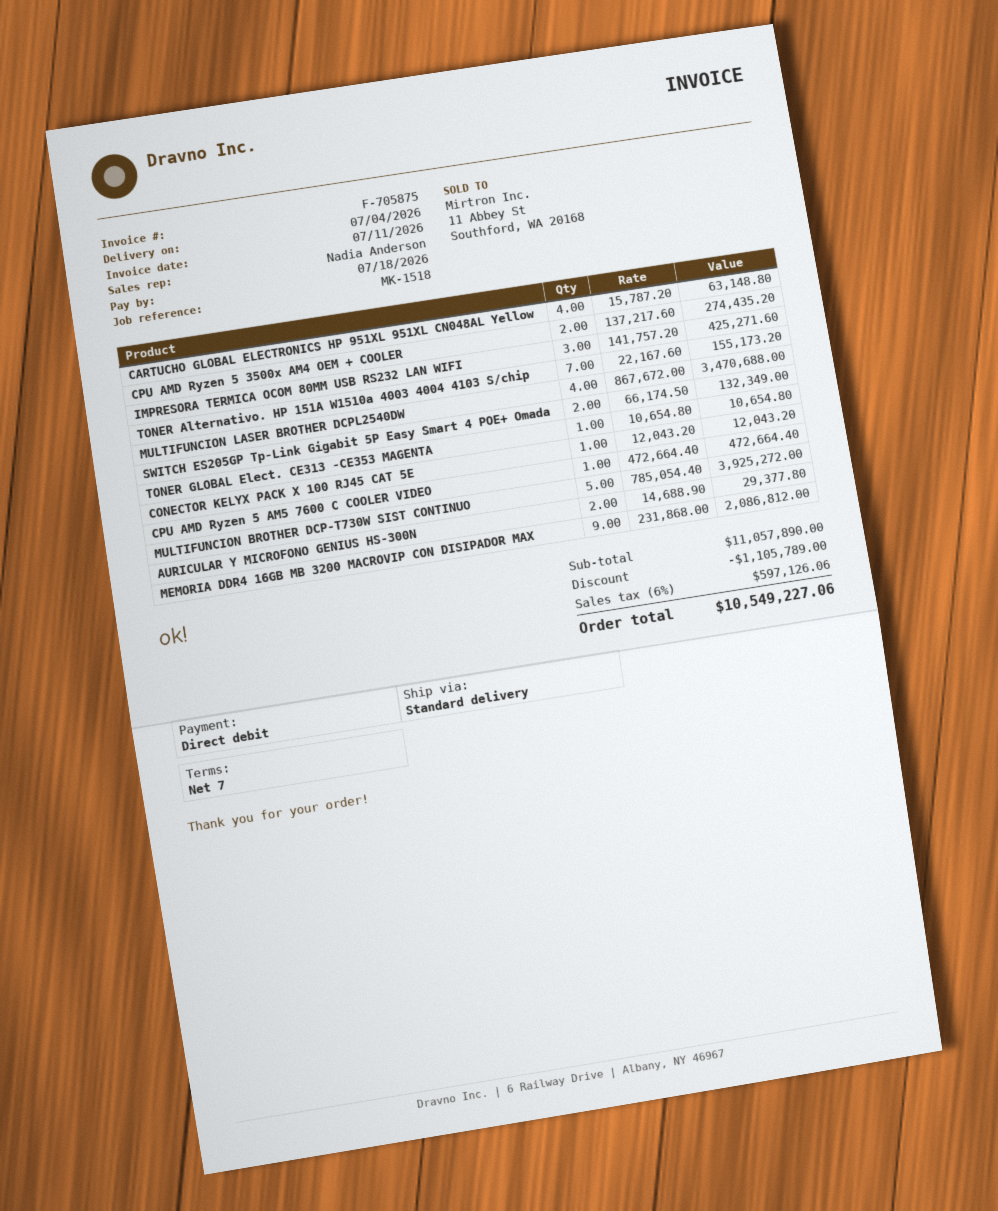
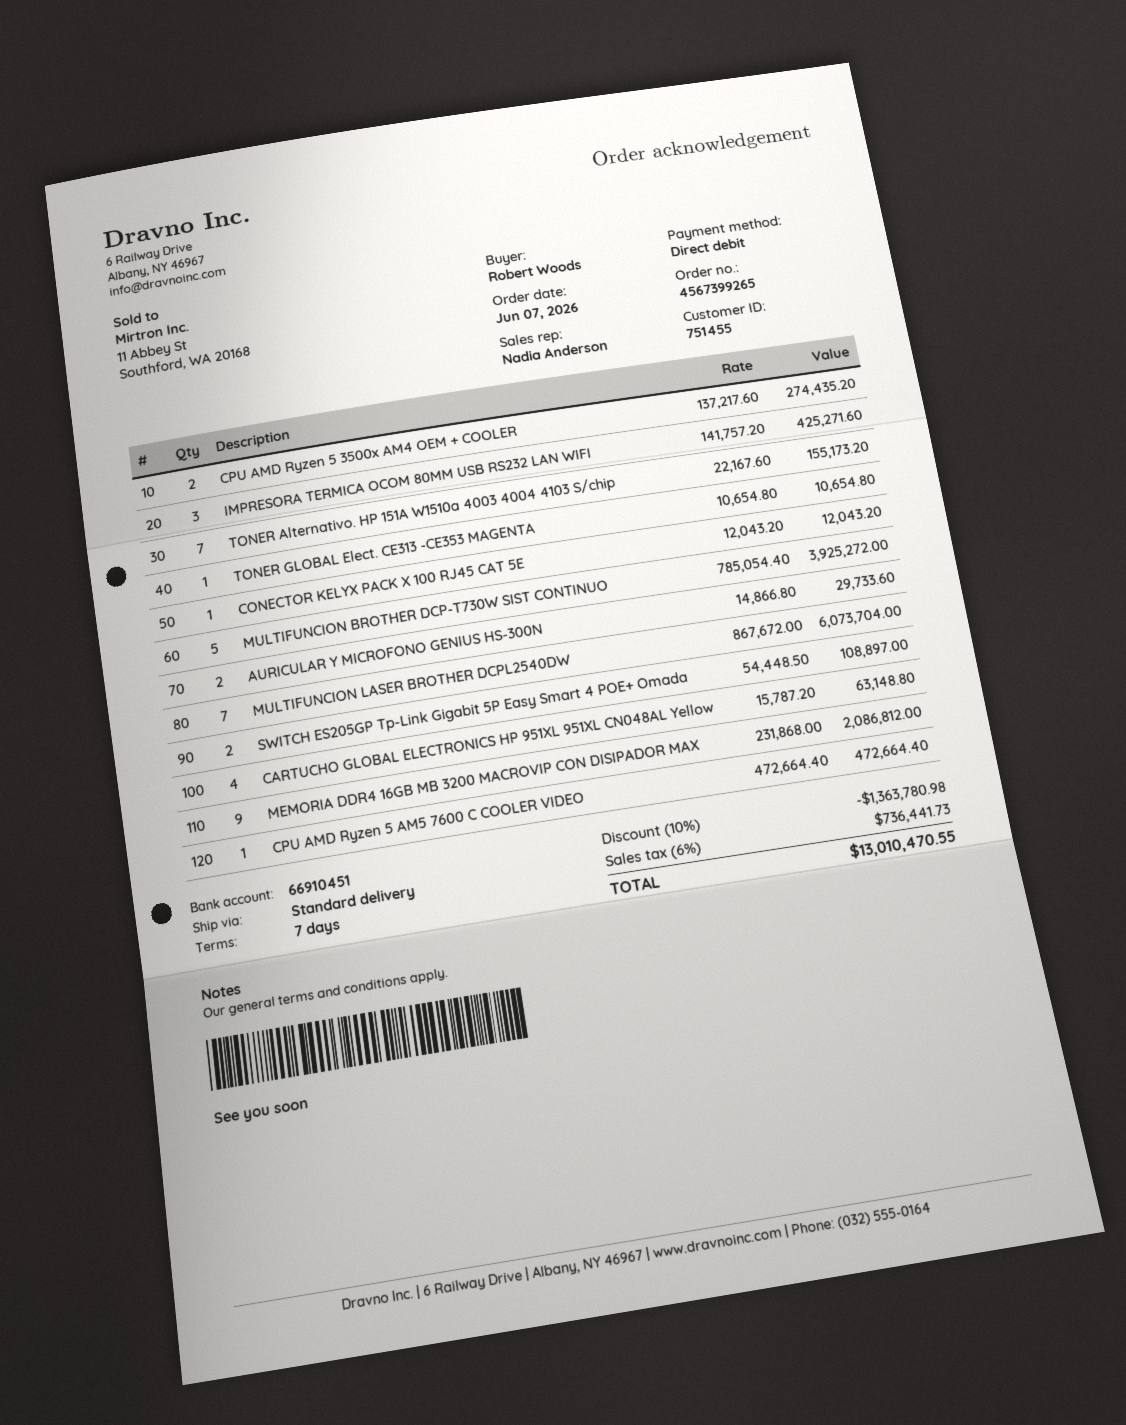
MULTIFUNCION LASER BROTHER DCPL2540DW: 4 x 867672.00 = 3470688.00 -> 7 x 867672.00 = 6073704.00
SWITCH ES205GP Tp-Link Gigabit 5P Easy Smart 4 POE+ Omada: 2 x 66174.50 = 132349.00 -> 2 x 54448.50 = 108897.00
AURICULAR Y MICROFONO GENIUS HS-300N: 2 x 14688.90 = 29377.80 -> 2 x 14866.80 = 29733.60
discount: 1105789.00 -> 1363780.98
tax: 6% = 597126.06 -> 6% = 736441.73
total: 10549227.06 -> 13010470.55

